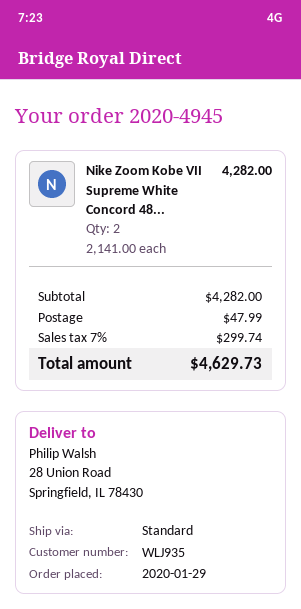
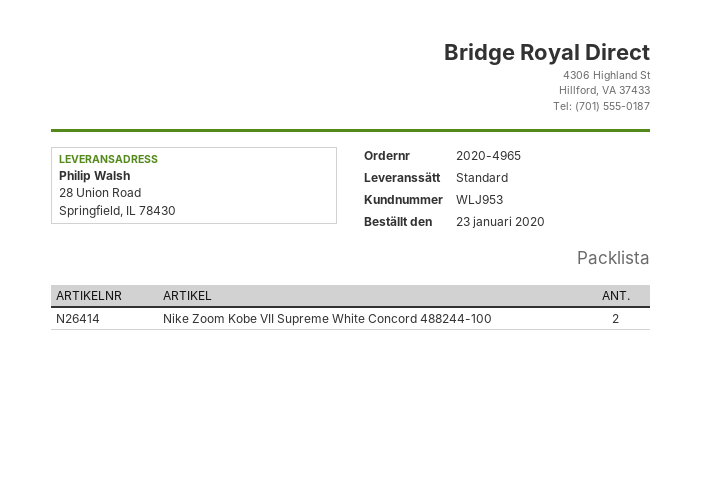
order number: 2020-4945 -> 2020-4965
order date: 2020-01-29 -> 2020-01-23
customer number: WLJ935 -> WLJ953

